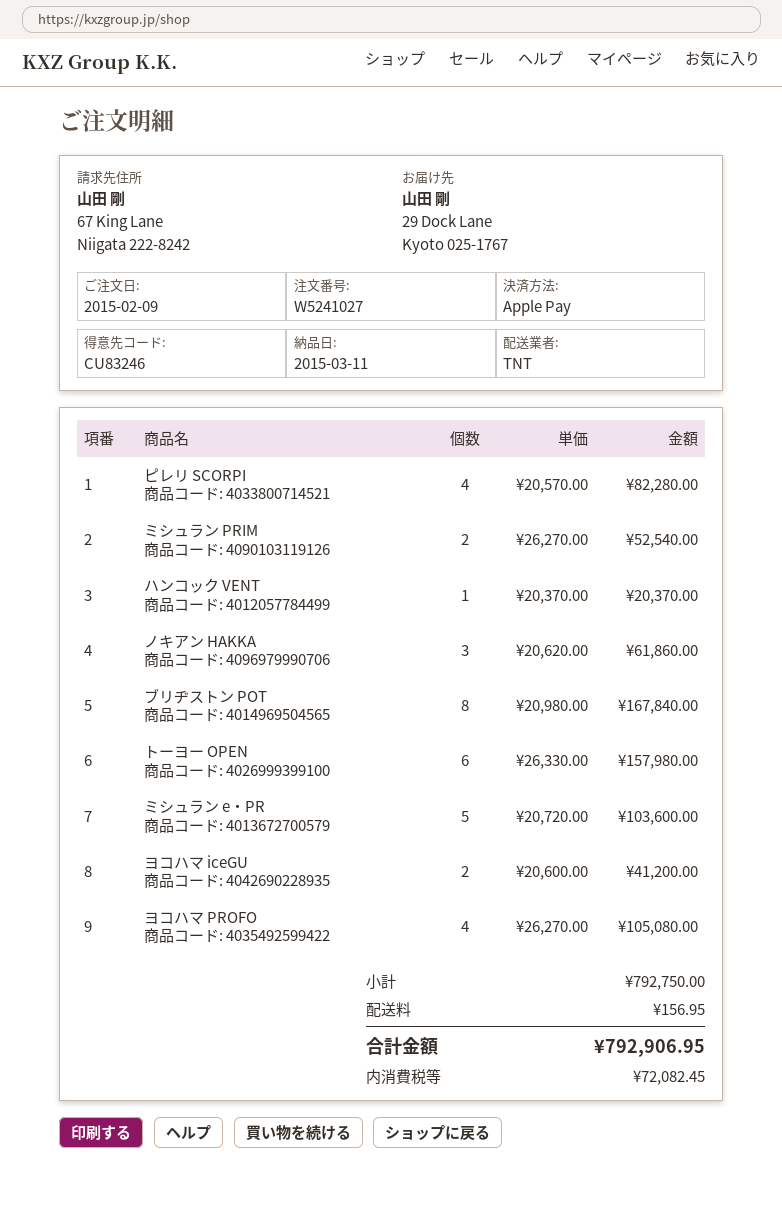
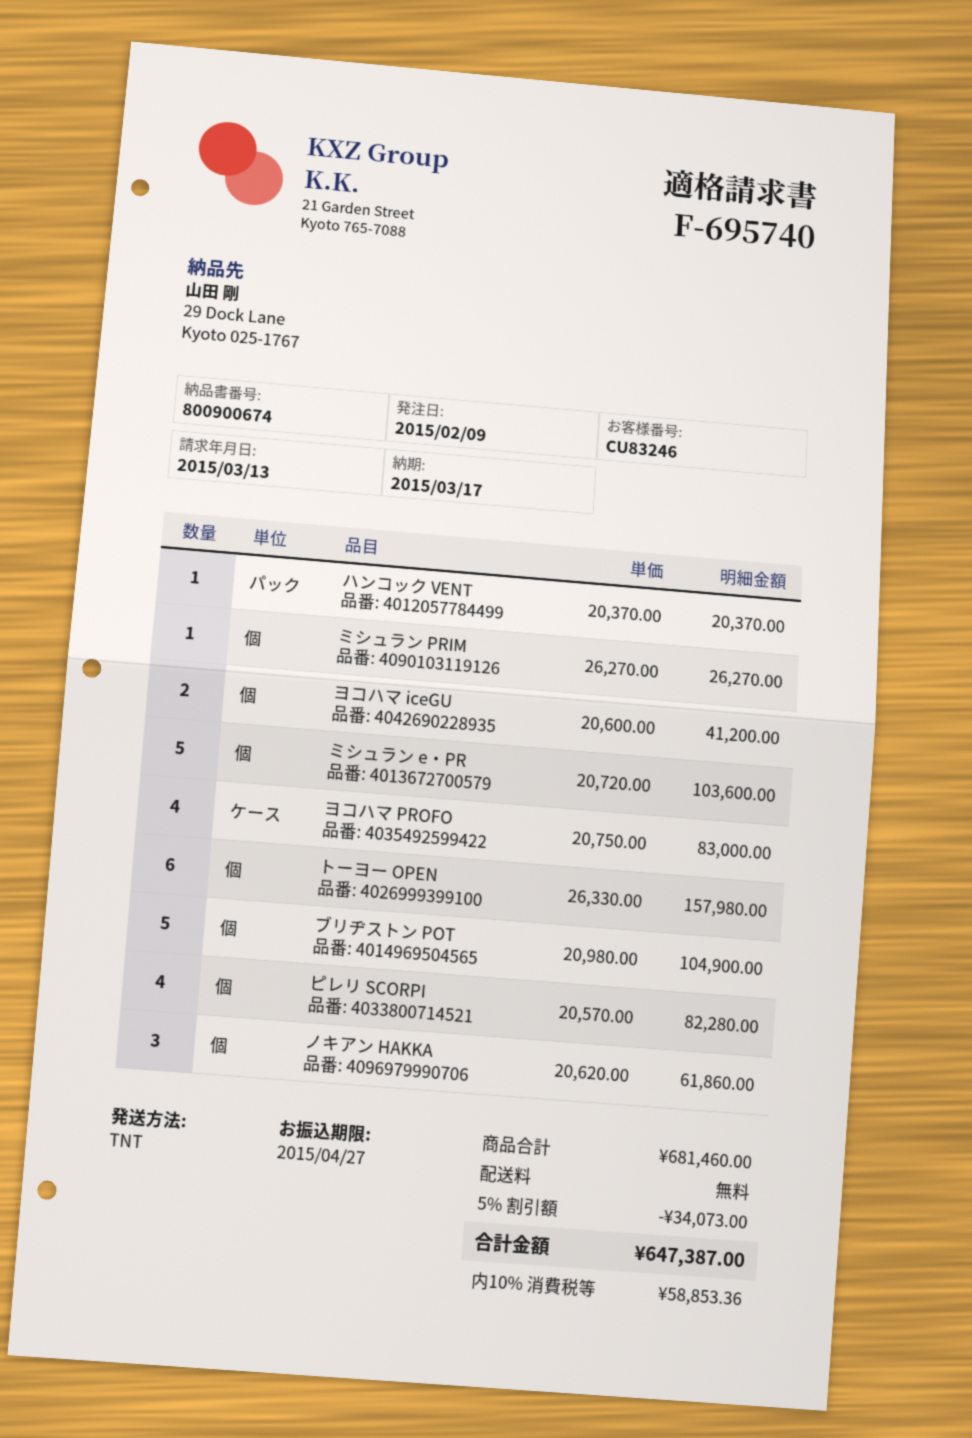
delivery date: 2015-03-11 -> 2015-03-17
ミシュラン PRIM: 2 x 26270.00 = 52540.00 -> 1 x 26270.00 = 26270.00
ブリヂストン POT: 8 x 20980.00 = 167840.00 -> 5 x 20980.00 = 104900.00
ヨコハマ PROFO: 4 x 26270.00 = 105080.00 -> 4 x 20750.00 = 83000.00
subtotal: 792750.00 -> 681460.00
discount: none -> 5% = 34073.00
shipping: 156.95 -> 0.00
tax: 72082.45 -> 58853.36
total: 792906.95 -> 647387.00

